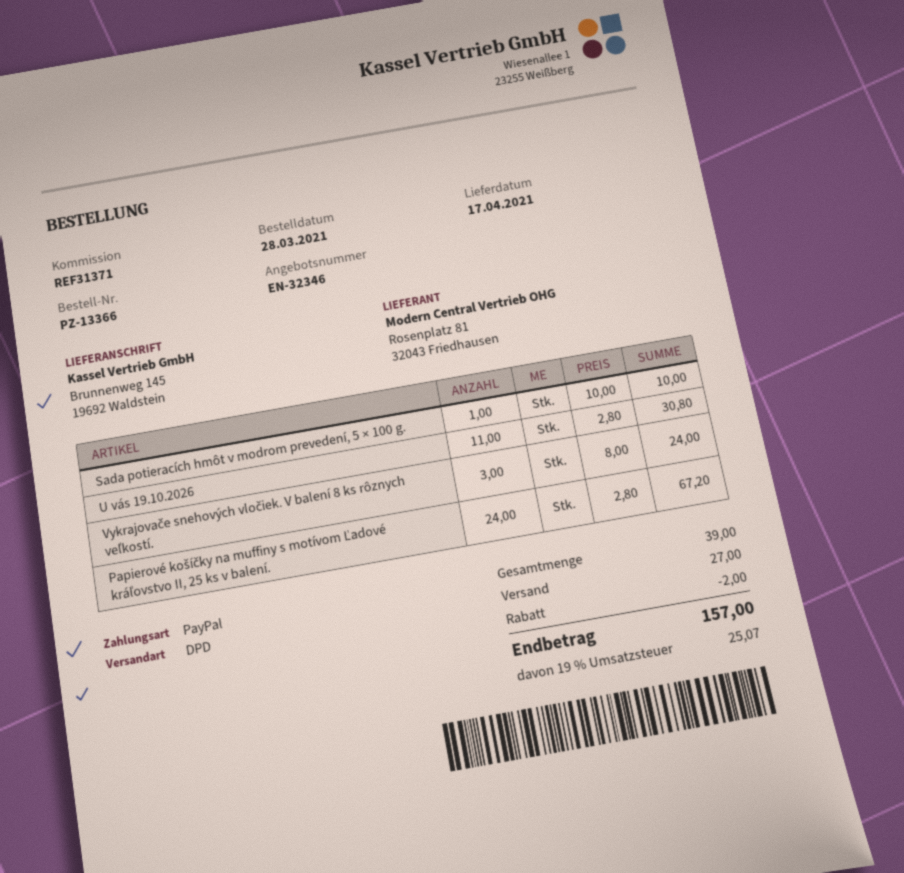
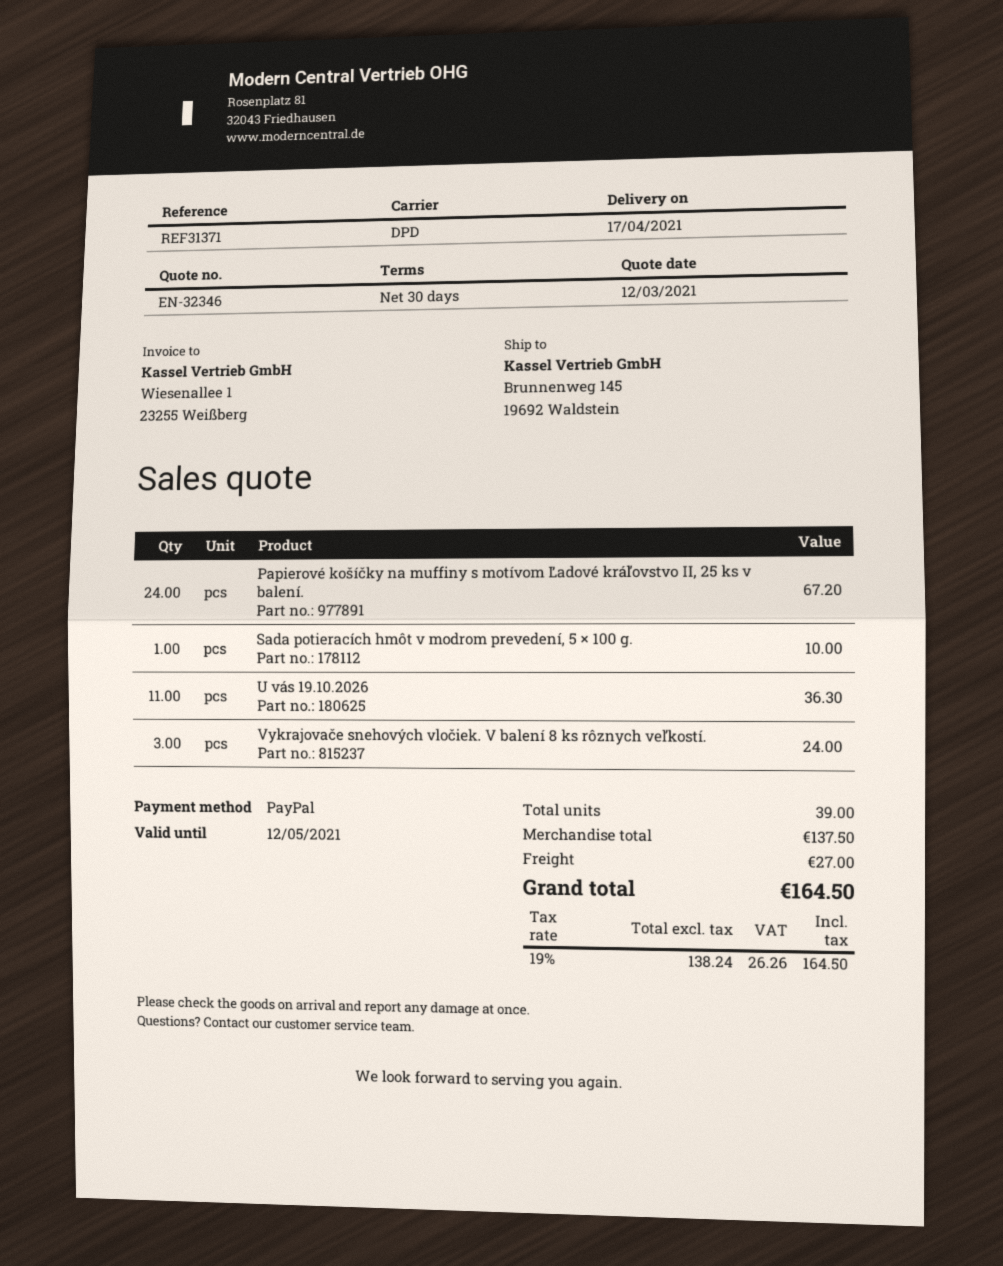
U vás 19.10.2026: 11 for 30.80 -> 11 for 36.30
discount: 2.00 -> none
tax: 19% = 25.07 -> 19% = 26.26
total: 157.00 -> 164.50

